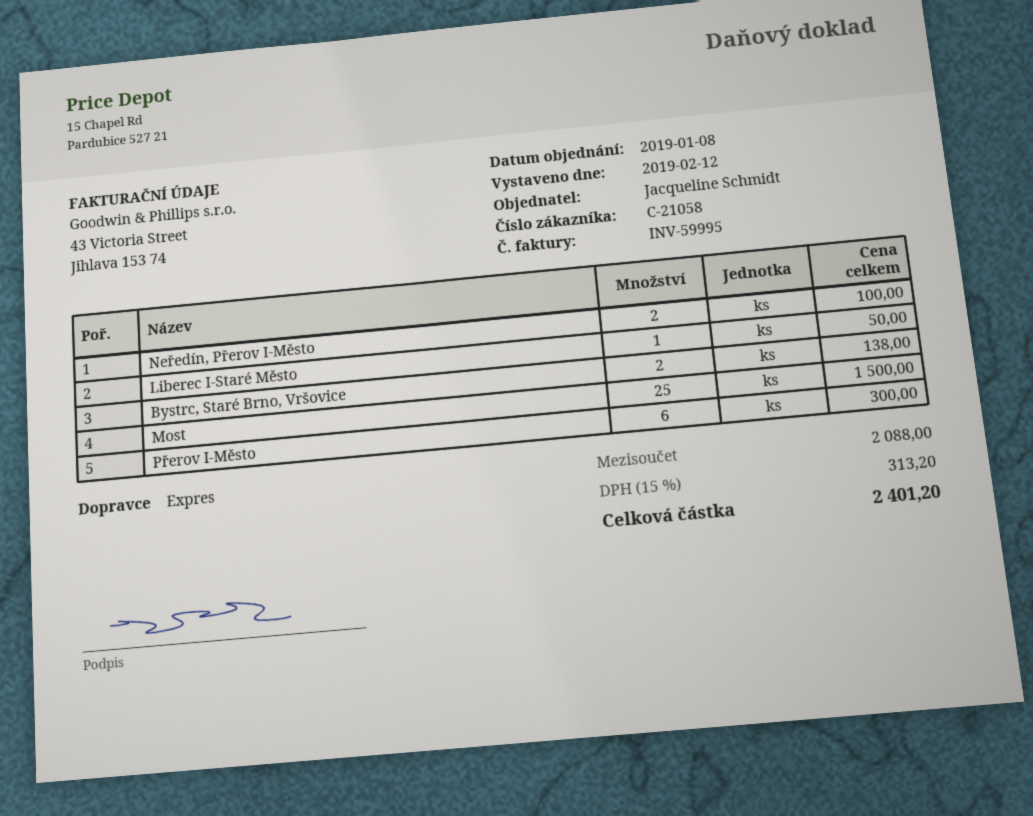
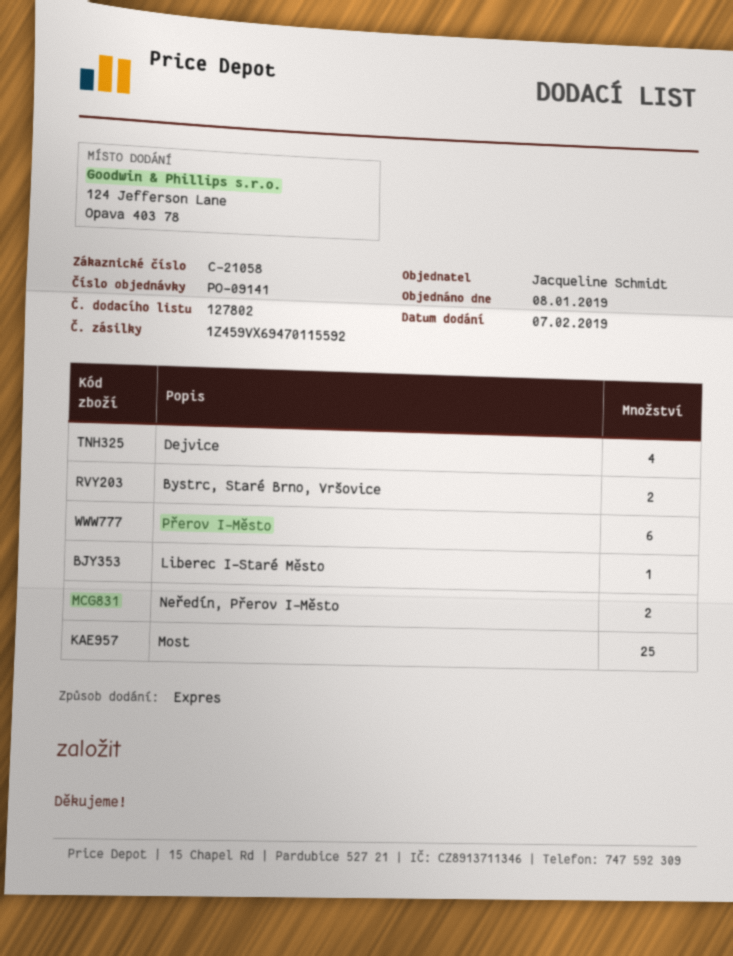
Dejvice: none -> 4

